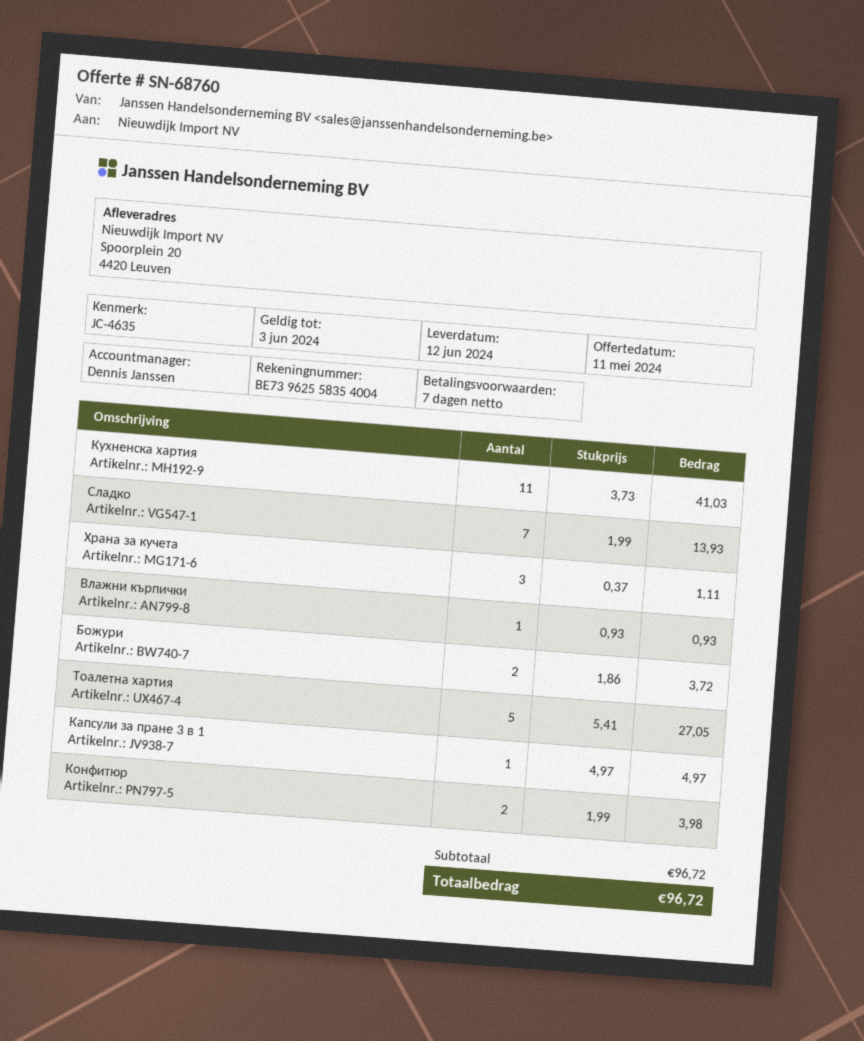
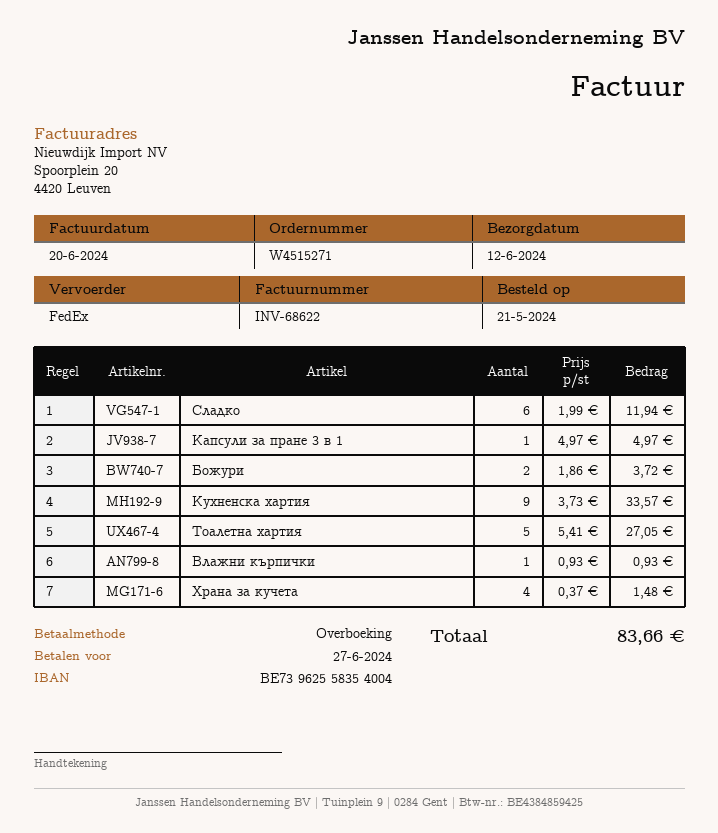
Кухненска хартия: 11 x 3.73 = 41.03 -> 9 x 3.73 = 33.57
Сладко: 7 x 1.99 = 13.93 -> 6 x 1.99 = 11.94
Храна за кучета: 3 x 0.37 = 1.11 -> 4 x 0.37 = 1.48
Конфитюр: 2 x 1.99 = 3.98 -> none
total: 96.72 -> 83.66

